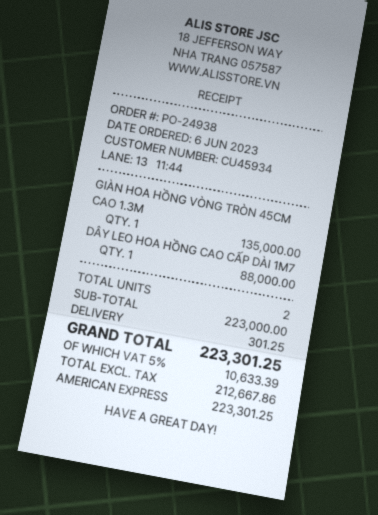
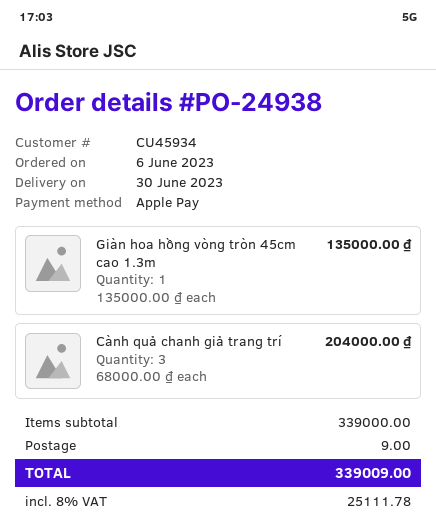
payment method: American Express -> Apple Pay
DÂY LEO HOA HỒNG CAO CẤP DÀI 1M7: 1 for 88000.00 -> none
Cành quả chanh giả trang trí: none -> 3 for 204000.00
subtotal: 223000.00 -> 339000.00
shipping: 301.25 -> 9.00
tax: 5% = 10633.39 -> 8% = 25111.78
total: 223301.25 -> 339009.00

